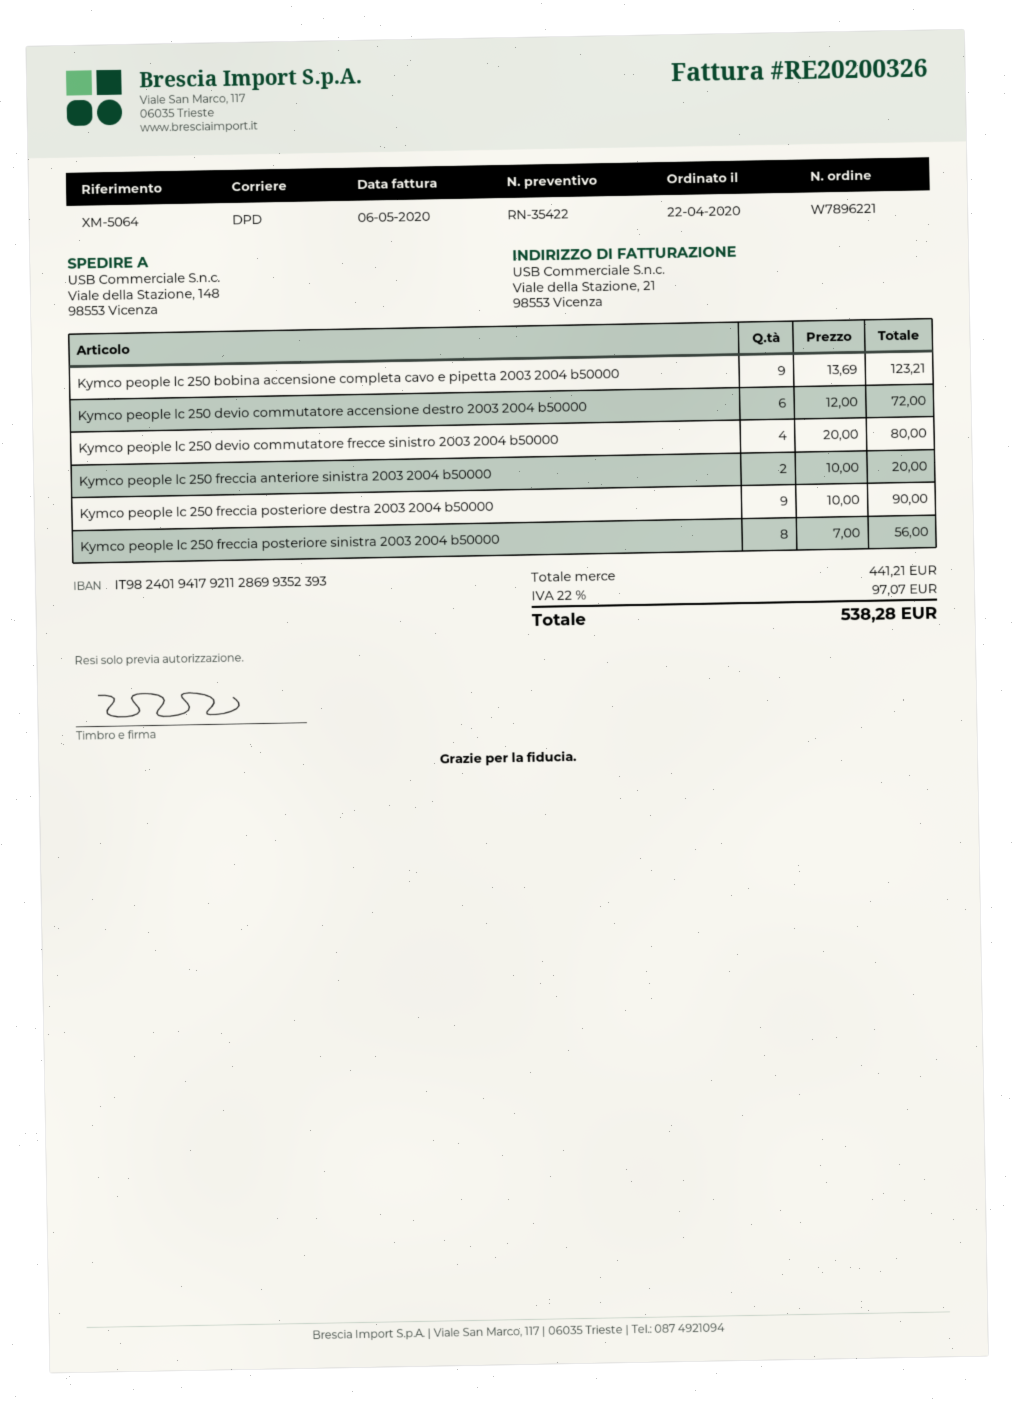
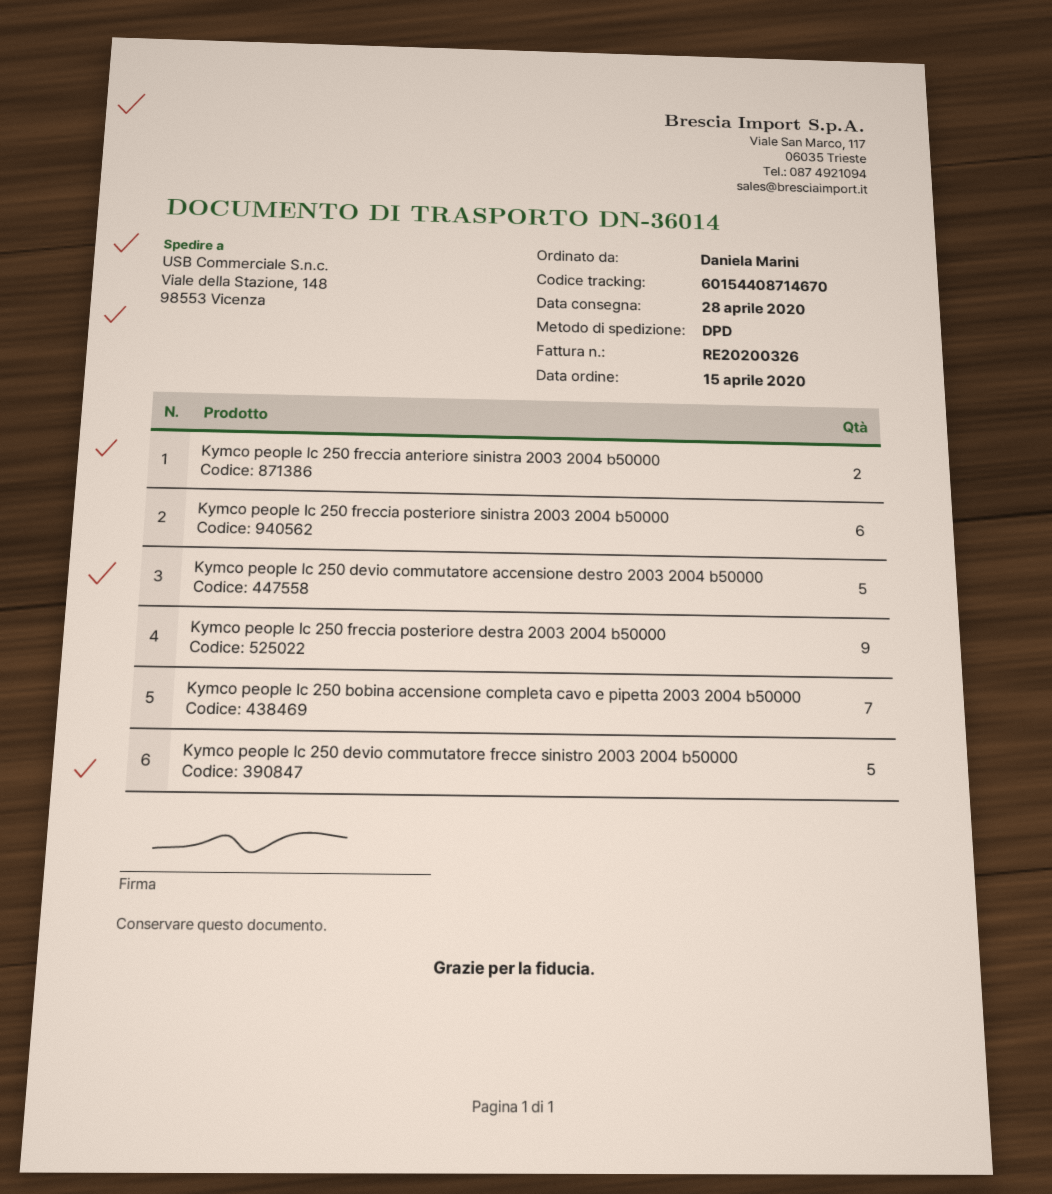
order date: 2020-04-22 -> 2020-04-15
Kymco people lc 250 bobina accensione completa cavo e pipetta 2003 2004 b50000: 9 -> 7
Kymco people lc 250 devio commutatore accensione destro 2003 2004 b50000: 6 -> 5
Kymco people lc 250 devio commutatore frecce sinistro 2003 2004 b50000: 4 -> 5
Kymco people lc 250 freccia posteriore sinistra 2003 2004 b50000: 8 -> 6

